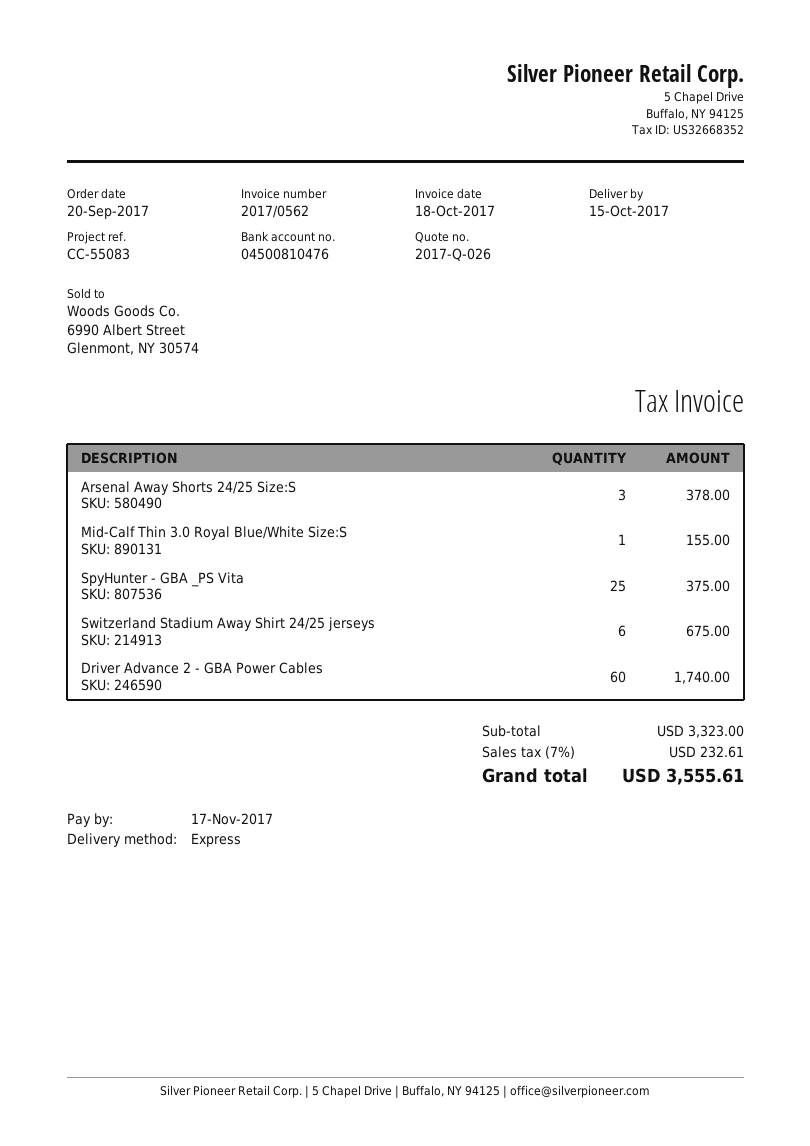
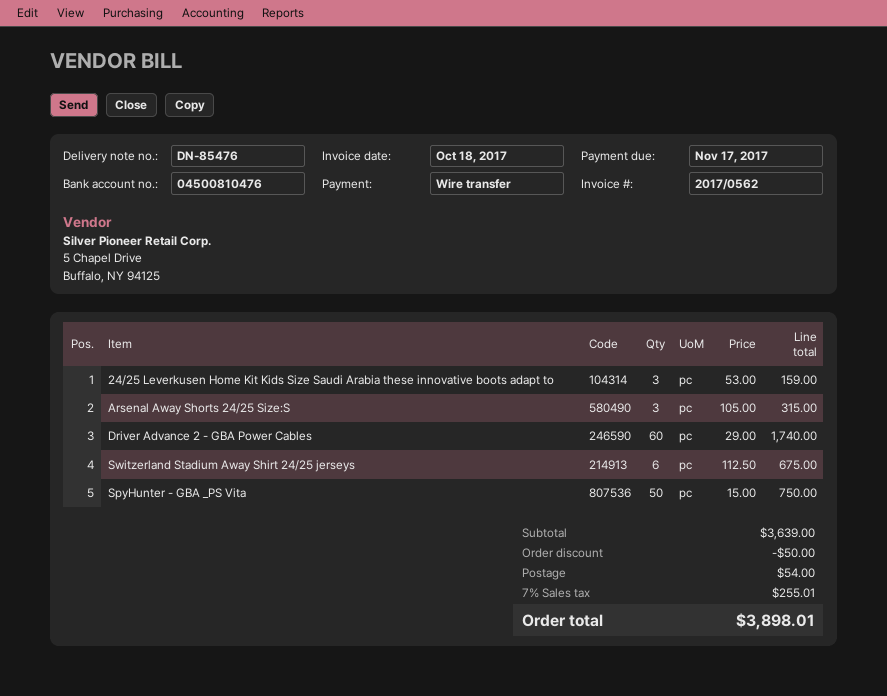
Arsenal Away Shorts 24/25 Size:S: 3 for 378.00 -> 3 for 315.00
Mid-Calf Thin 3.0 Royal Blue/White Size:S: 1 for 155.00 -> none
SpyHunter - GBA _PS Vita: 25 for 375.00 -> 50 for 750.00
24/25 Leverkusen Home Kit Kids Size Saudi Arabia these innovative boots adapt to: none -> 3 for 159.00
subtotal: 3323.00 -> 3639.00
discount: none -> 50.00
shipping: none -> 54.00
tax: 7% = 232.61 -> 7% = 255.01
total: 3555.61 -> 3898.01

